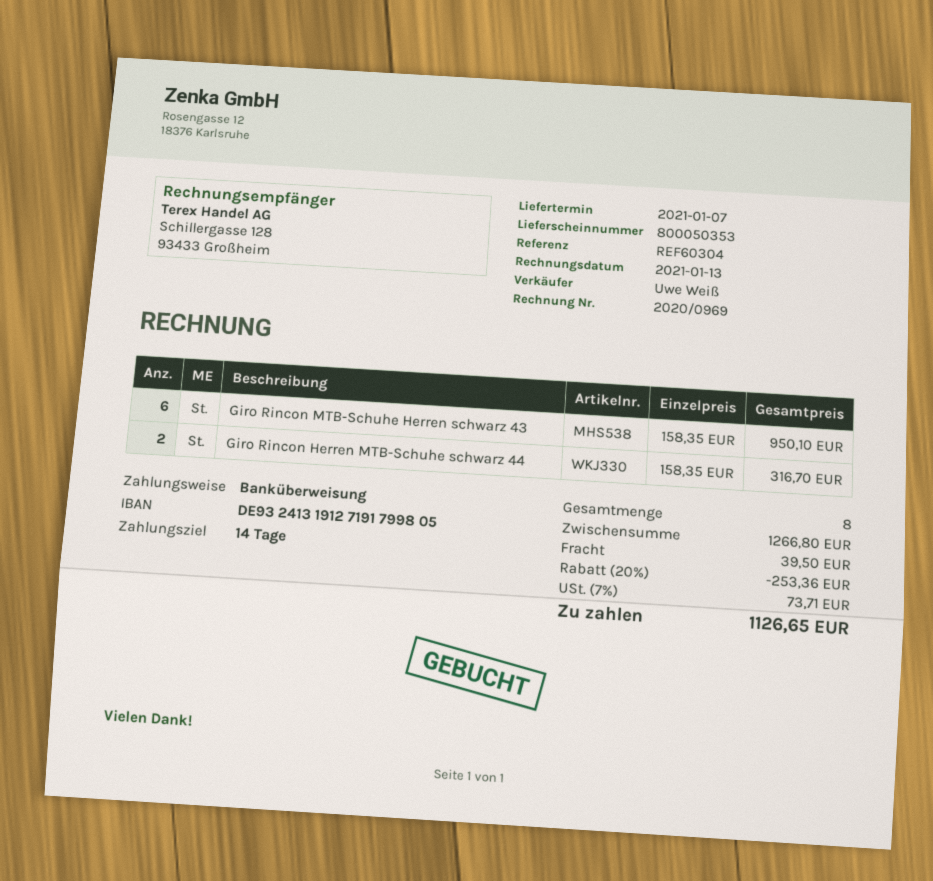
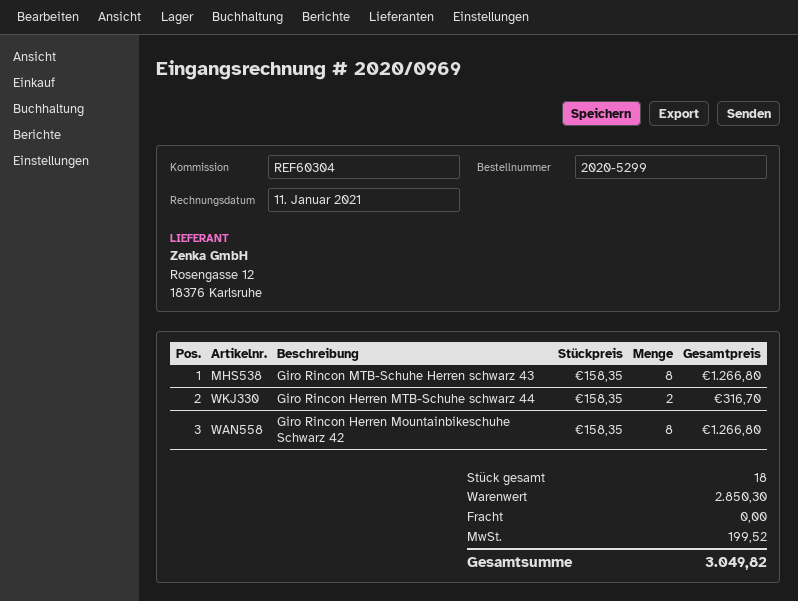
invoice date: 2021-01-13 -> 2021-01-11
Giro Rincon MTB-Schuhe Herren schwarz 43: 6 x 158.35 = 950.10 -> 8 x 158.35 = 1266.80
Giro Rincon Herren Mountainbikeschuhe Schwarz 42: none -> 8 x 158.35 = 1266.80
total quantity: 8 -> 18
subtotal: 1266.80 -> 2850.30
discount: 20% = 253.36 -> none
shipping: 39.50 -> 0.00
tax: 73.71 -> 199.52
total: 1126.65 -> 3049.82

